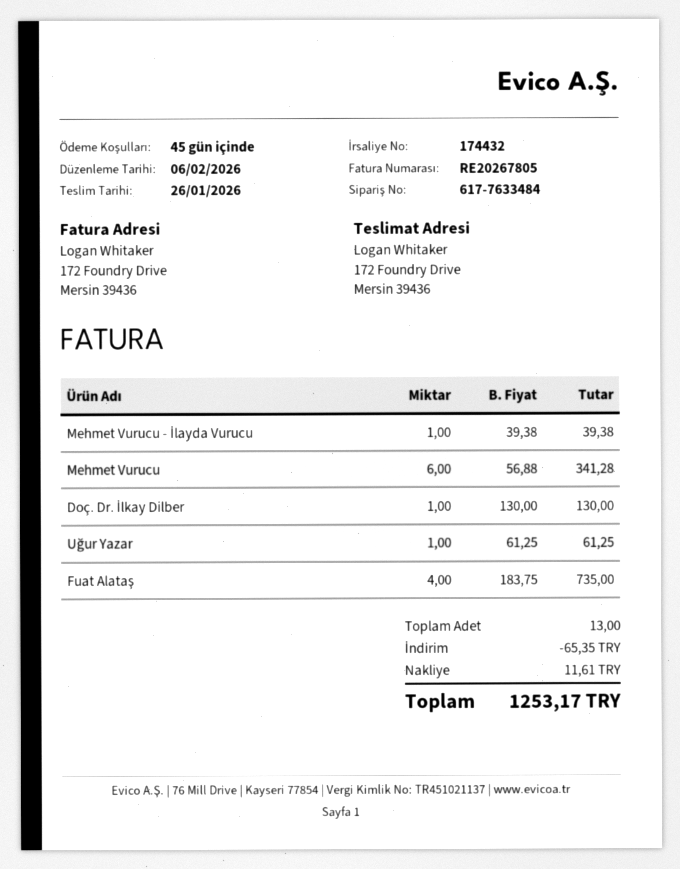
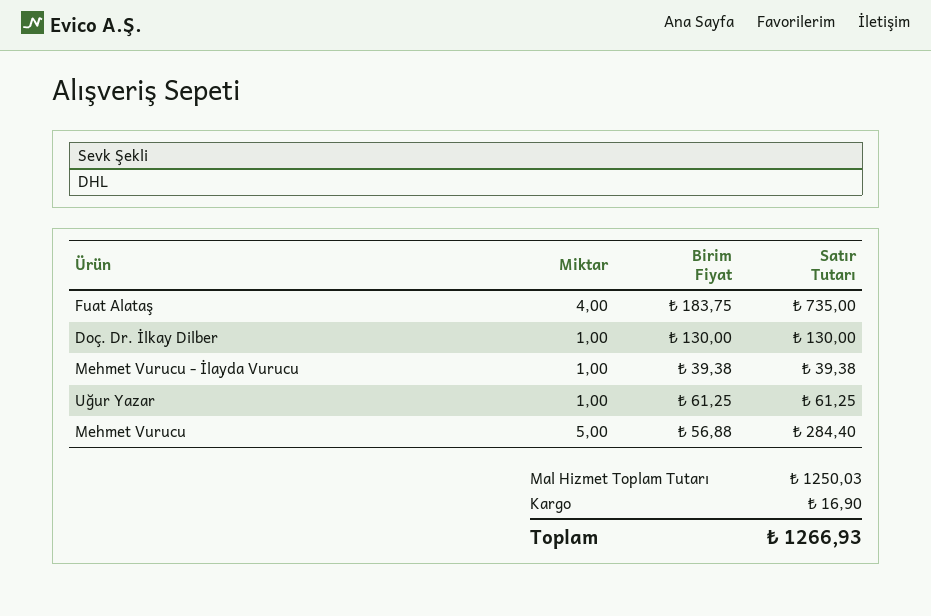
Mehmet Vurucu: 6 x 56.88 = 341.28 -> 5 x 56.88 = 284.40
discount: 65.35 -> none
shipping: 11.61 -> 16.90
total: 1253.17 -> 1266.93

